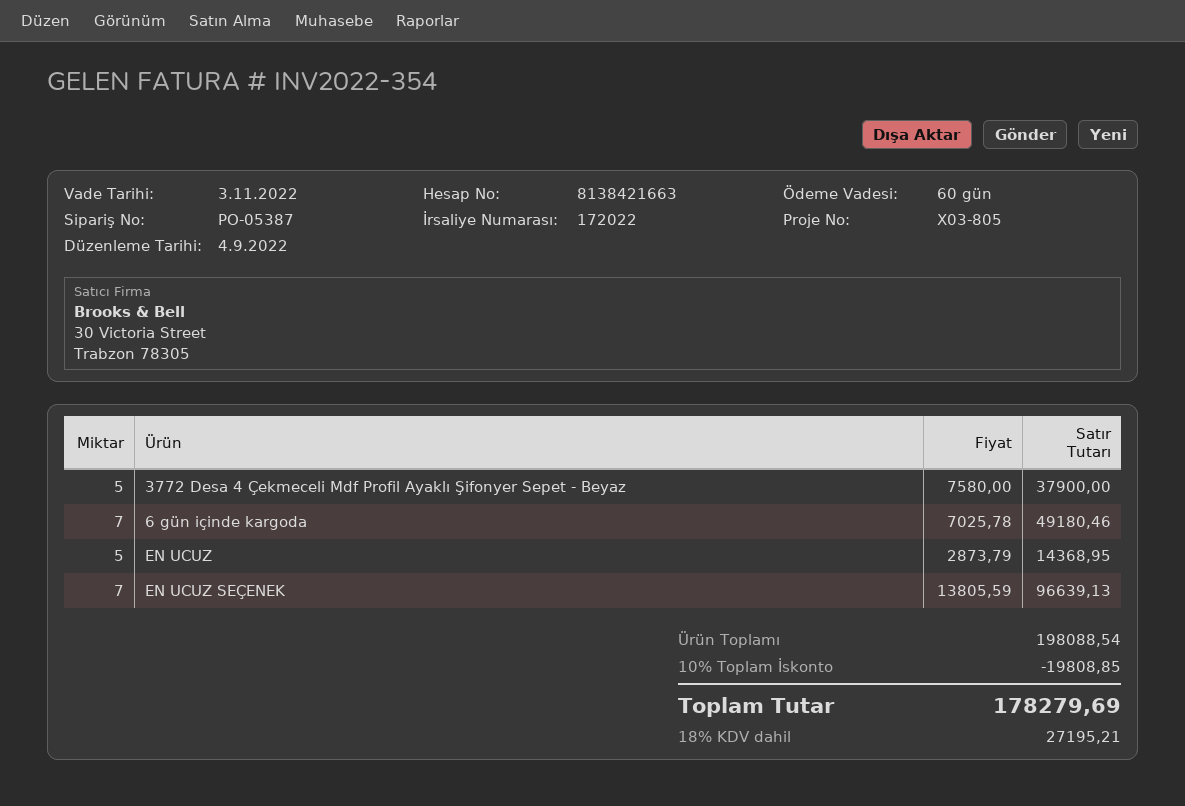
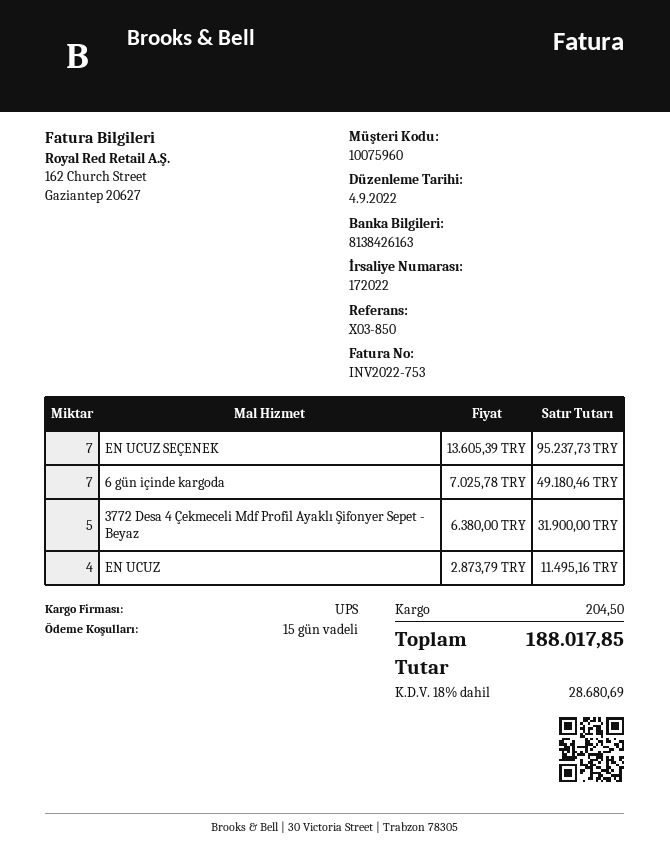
invoice number: INV2022-354 -> INV2022-753
payment terms: 60 days -> 15 days
reference: X03-805 -> X03-850
bank account: 8138421663 -> 8138426163
3772 Desa 4 Çekmeceli Mdf Profil Ayaklı Şifonyer Sepet - Beyaz: 5 x 7580.00 = 37900.00 -> 5 x 6380.00 = 31900.00
EN UCUZ: 5 x 2873.79 = 14368.95 -> 4 x 2873.79 = 11495.16
EN UCUZ SEÇENEK: 7 x 13805.59 = 96639.13 -> 7 x 13605.39 = 95237.73
discount: 10% = 19808.85 -> none
shipping: none -> 204.50
tax: 18% = 27195.21 -> 18% = 28680.69
total: 178279.69 -> 188017.85

